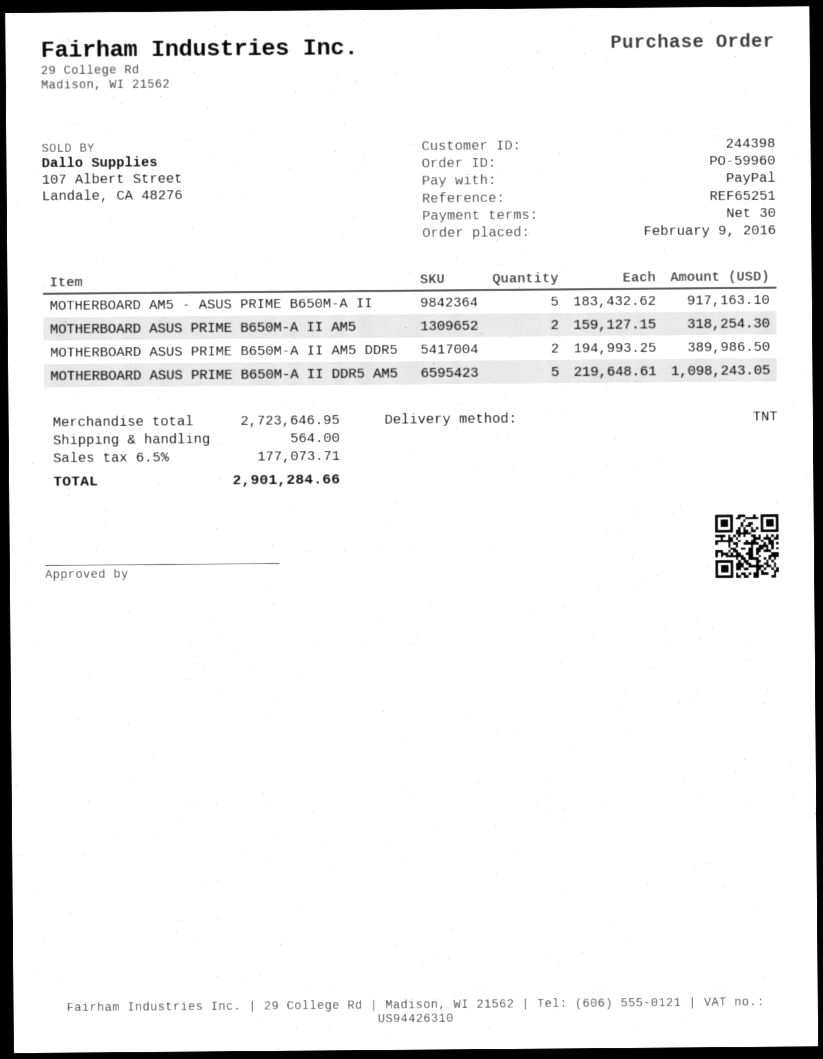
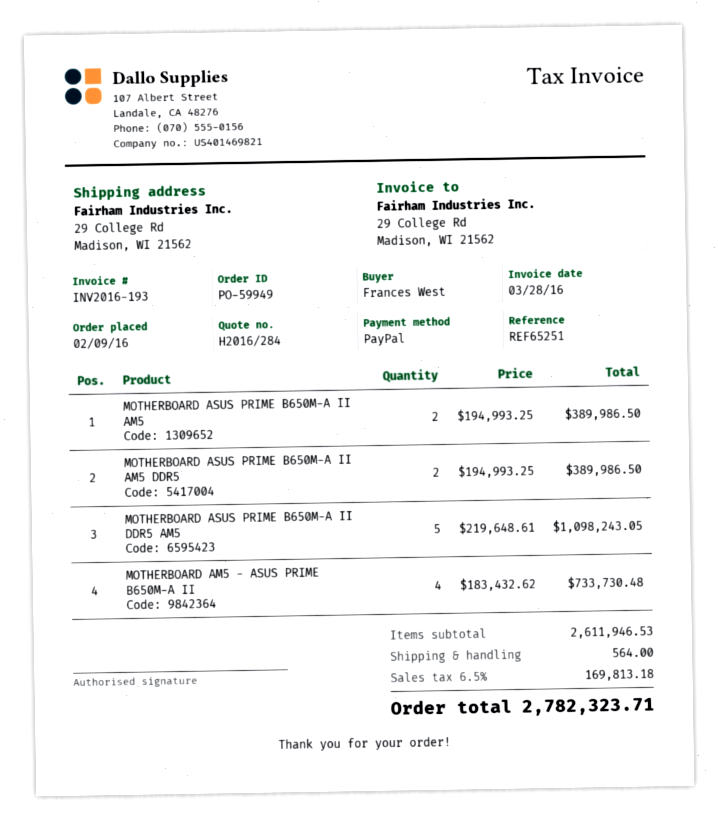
order number: PO-59960 -> PO-59949
MOTHERBOARD AM5 - ASUS PRIME B650M-A II: 5 x 183432.62 = 917163.10 -> 4 x 183432.62 = 733730.48
MOTHERBOARD ASUS PRIME B650M-A II AM5: 2 x 159127.15 = 318254.30 -> 2 x 194993.25 = 389986.50
subtotal: 2723646.95 -> 2611946.53
tax: 6.5% = 177073.71 -> 6.5% = 169813.18
total: 2901284.66 -> 2782323.71

